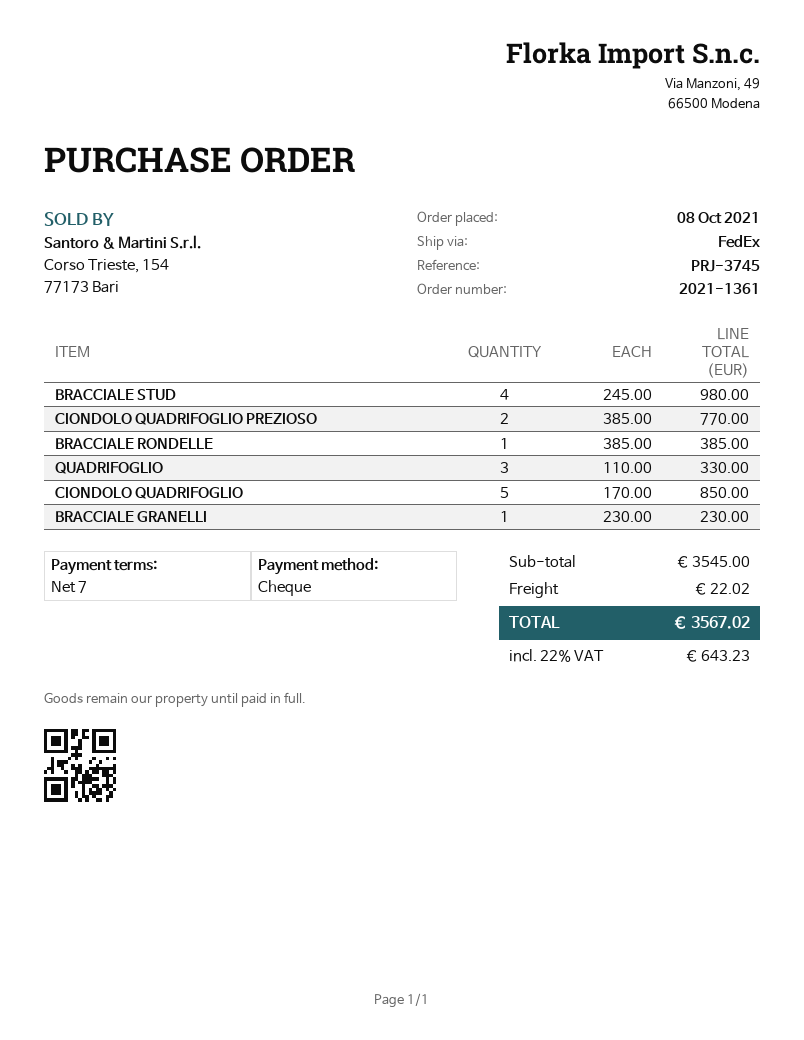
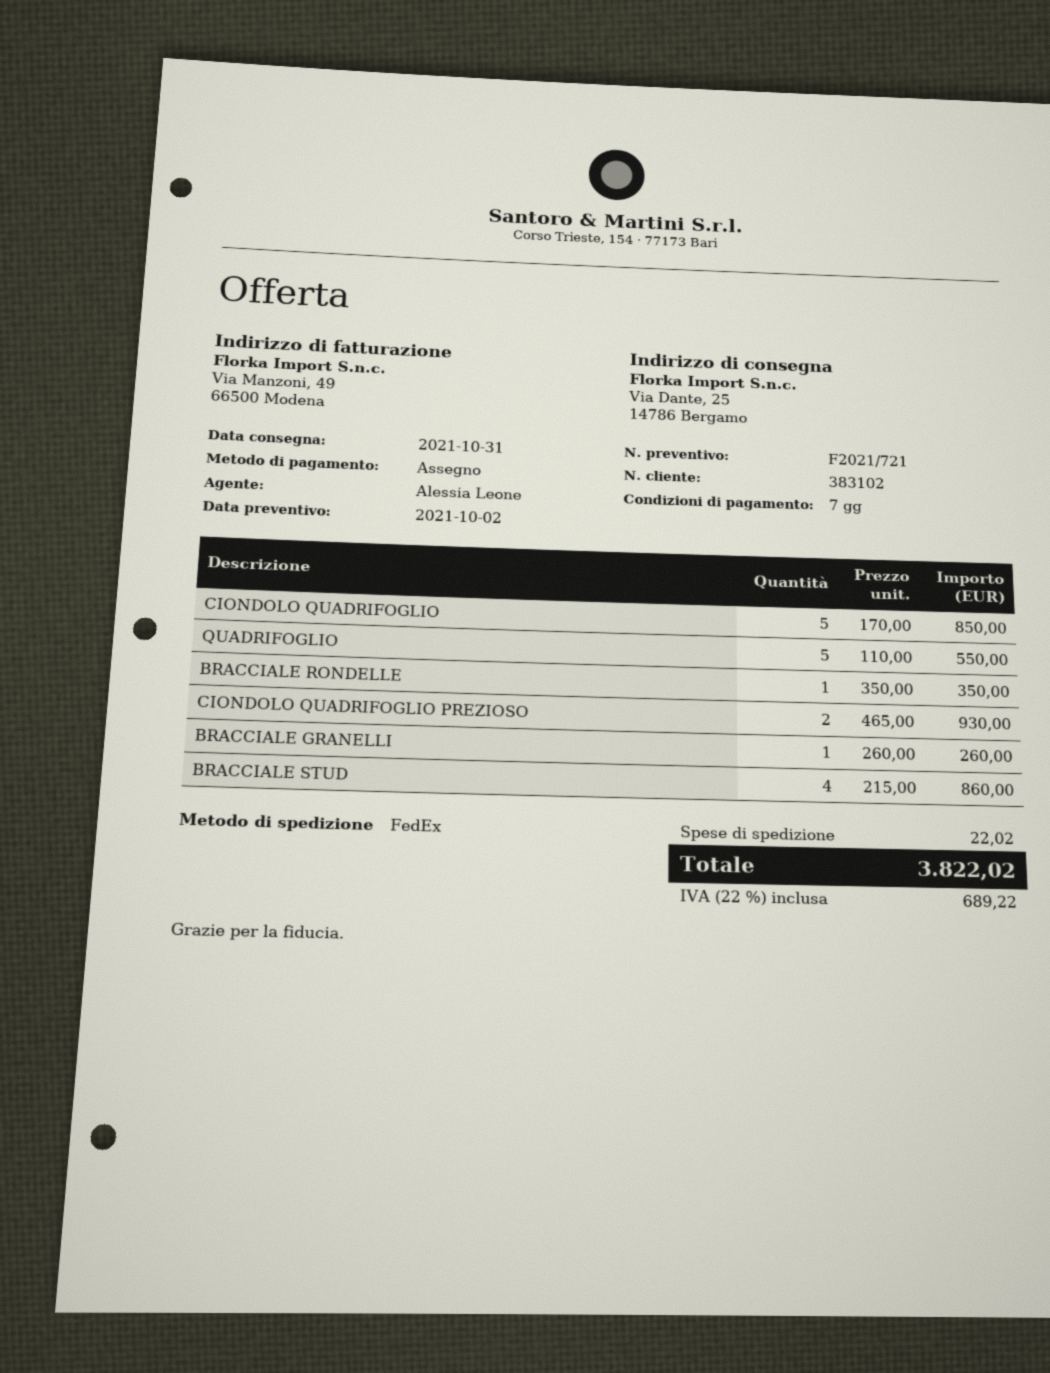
BRACCIALE STUD: 4 x 245.00 = 980.00 -> 4 x 215.00 = 860.00
CIONDOLO QUADRIFOGLIO PREZIOSO: 2 x 385.00 = 770.00 -> 2 x 465.00 = 930.00
BRACCIALE RONDELLE: 1 x 385.00 = 385.00 -> 1 x 350.00 = 350.00
QUADRIFOGLIO: 3 x 110.00 = 330.00 -> 5 x 110.00 = 550.00
BRACCIALE GRANELLI: 1 x 230.00 = 230.00 -> 1 x 260.00 = 260.00
tax: 22% = 643.23 -> 22% = 689.22
total: 3567.02 -> 3822.02

